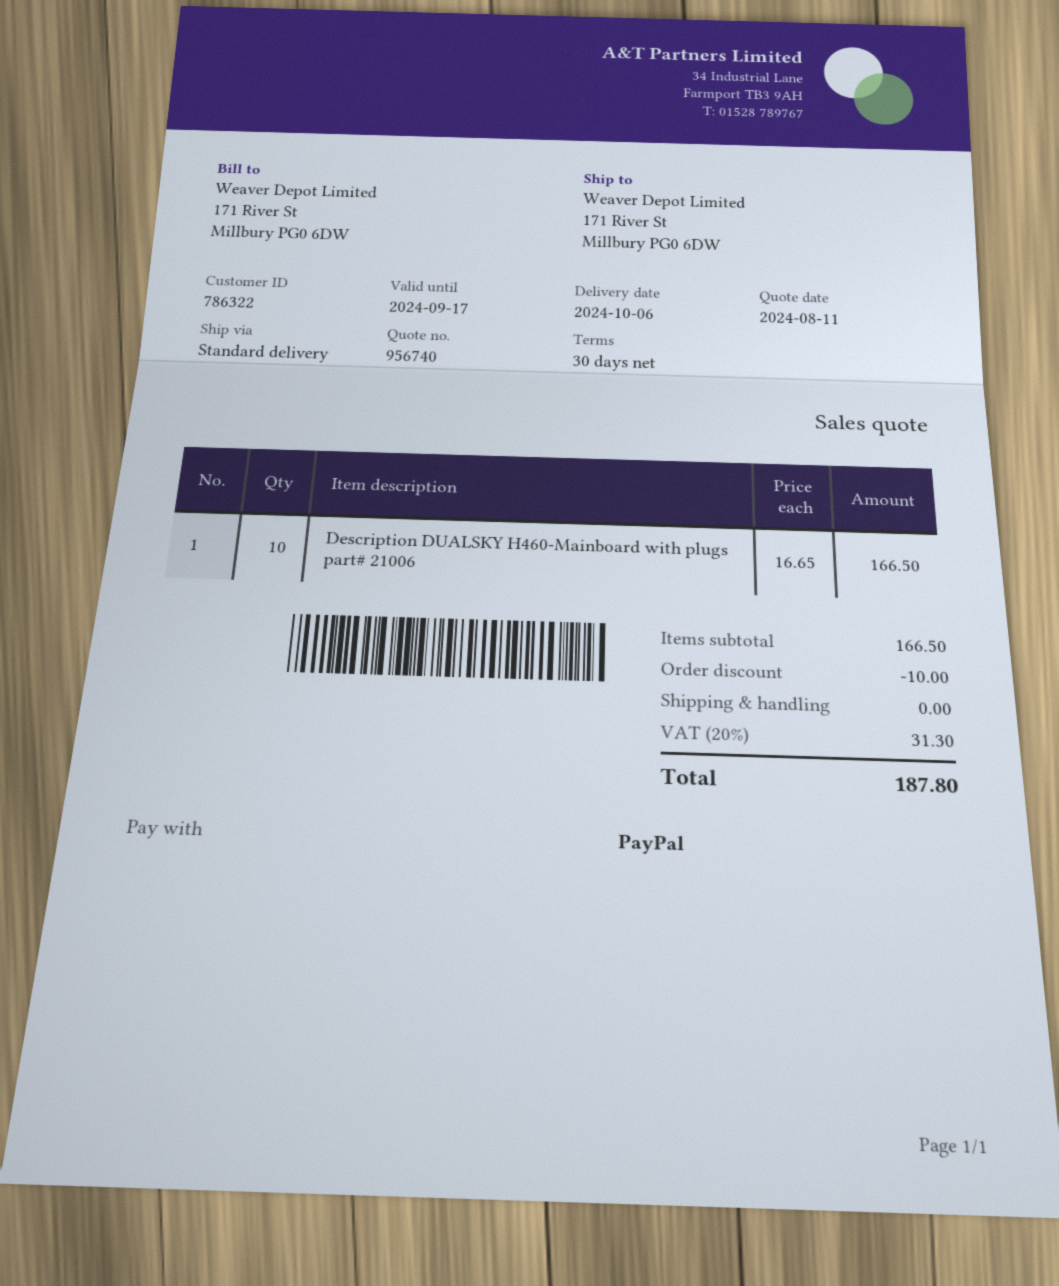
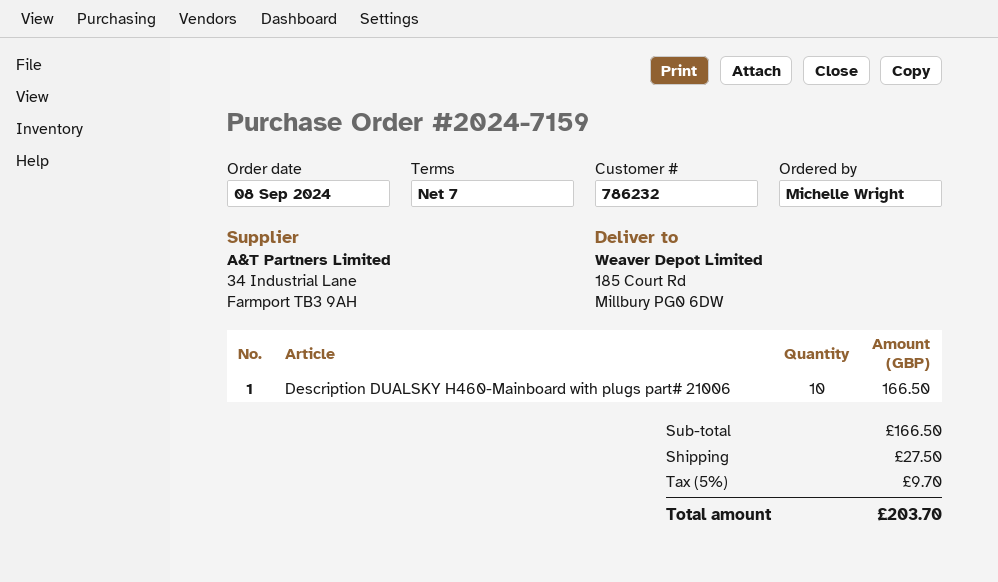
payment terms: 30 days -> 7 days
customer number: 786322 -> 786232
ship to: 171 River St, Millbury PG0 6DW -> 185 Court Rd, Millbury PG0 6DW
discount: 10.00 -> none
shipping: 0.00 -> 27.50
tax: 20% = 31.30 -> 5% = 9.70
total: 187.80 -> 203.70

